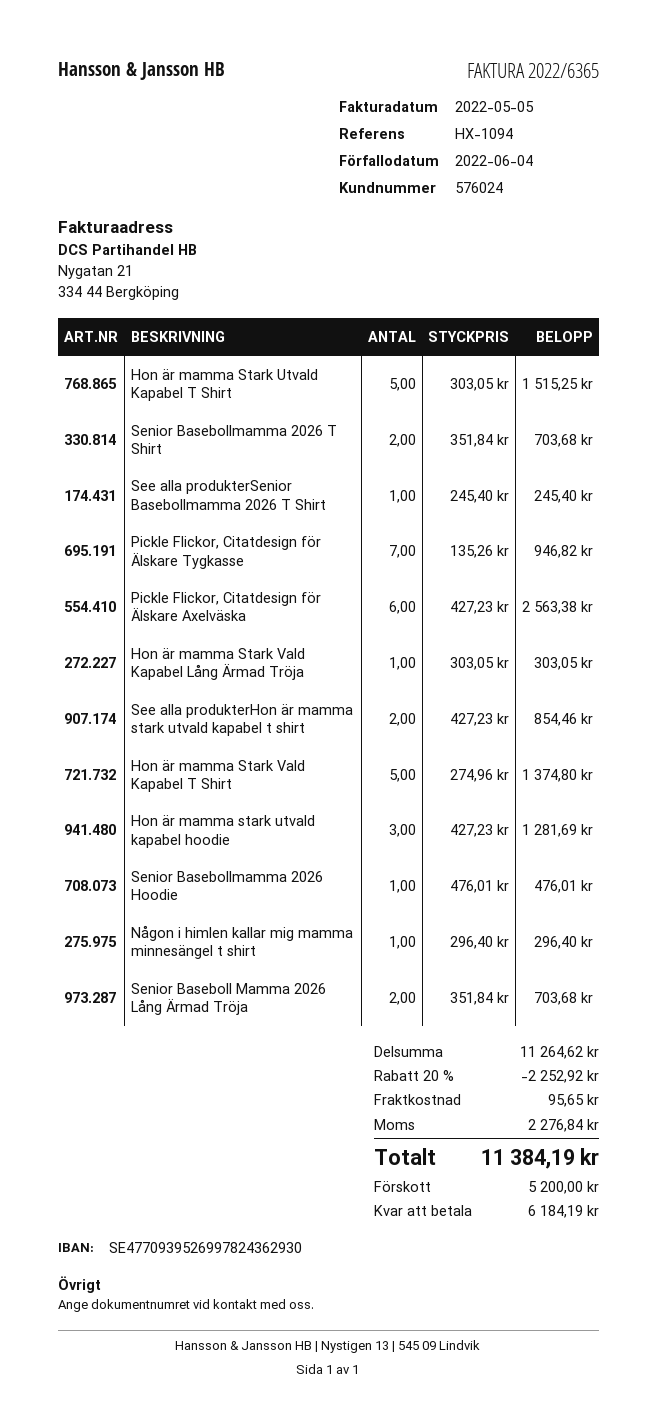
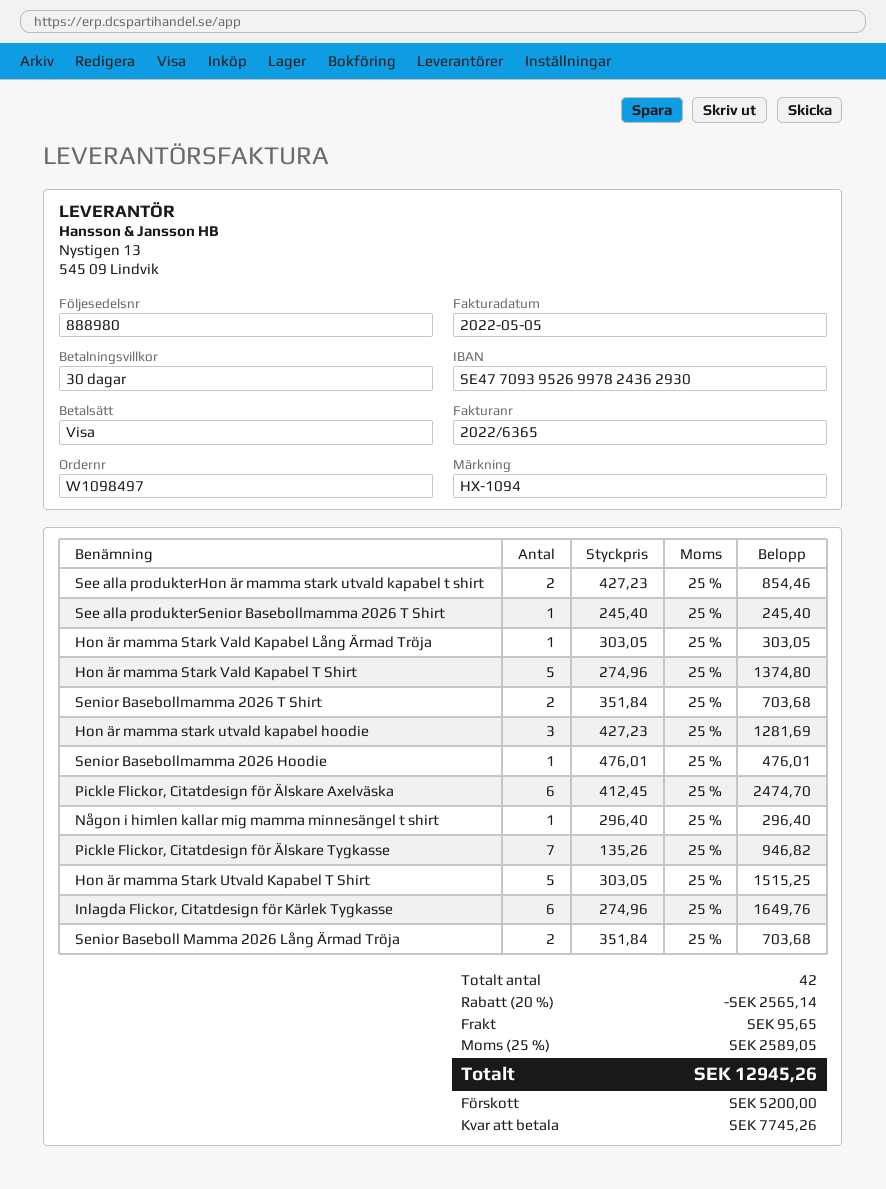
Pickle Flickor, Citatdesign för Älskare Axelväska: 6 x 427.23 = 2563.38 -> 6 x 412.45 = 2474.70
Inlagda Flickor, Citatdesign för Kärlek Tygkasse: none -> 6 x 274.96 = 1649.76
discount: 20% = 2252.92 -> 20% = 2565.14
tax: 2276.84 -> 2589.05
total: 11384.19 -> 12945.26
balance: 6184.19 -> 7745.26

